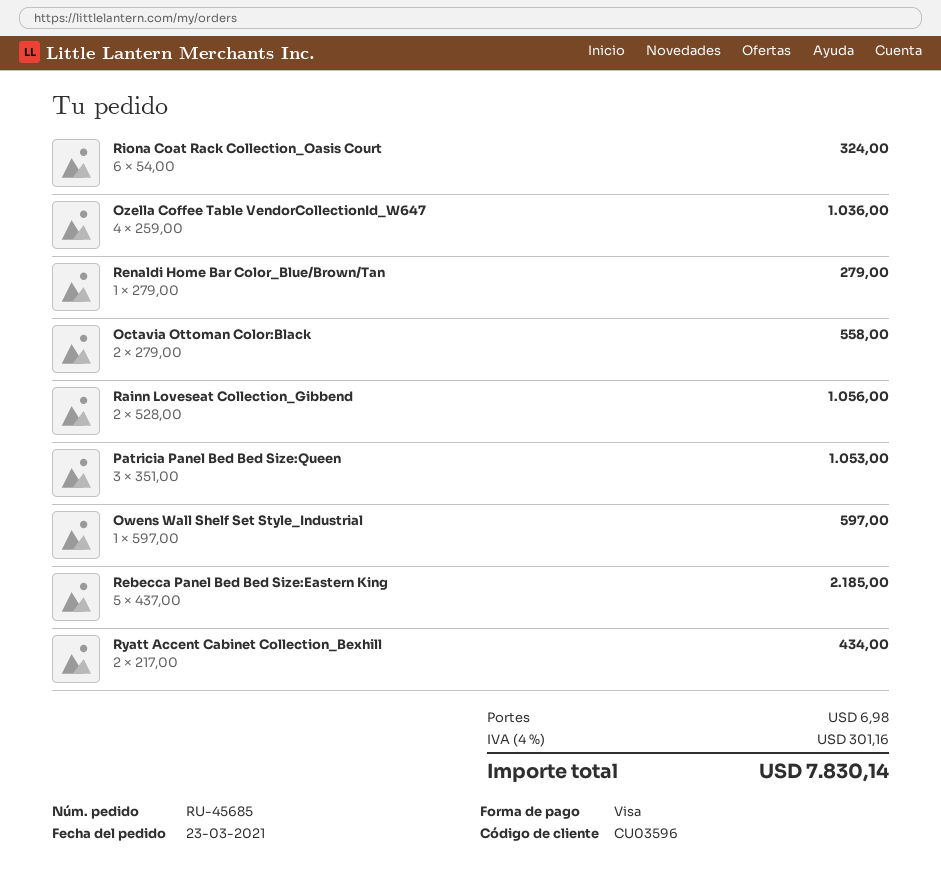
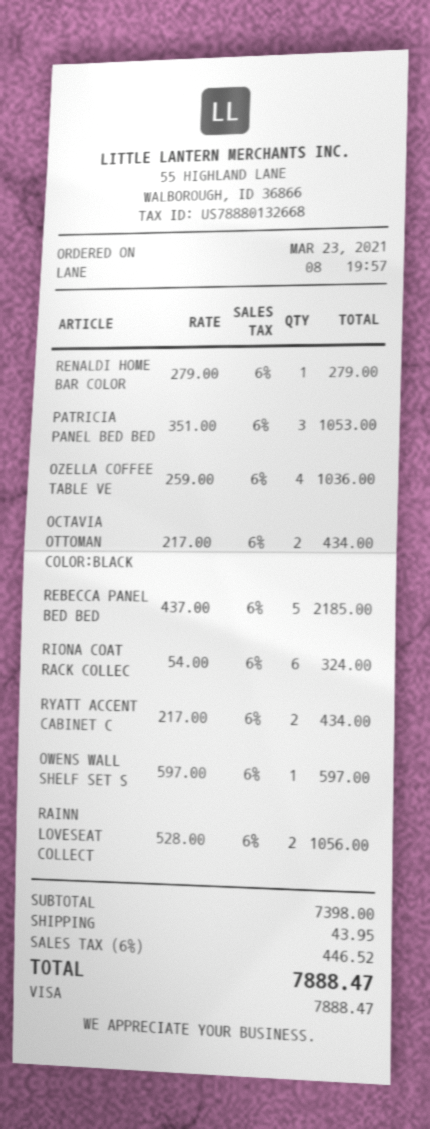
Octavia Ottoman Color:Black: 2 x 279.00 = 558.00 -> 2 x 217.00 = 434.00
shipping: 6.98 -> 43.95
tax: 4% = 301.16 -> 6% = 446.52
total: 7830.14 -> 7888.47

